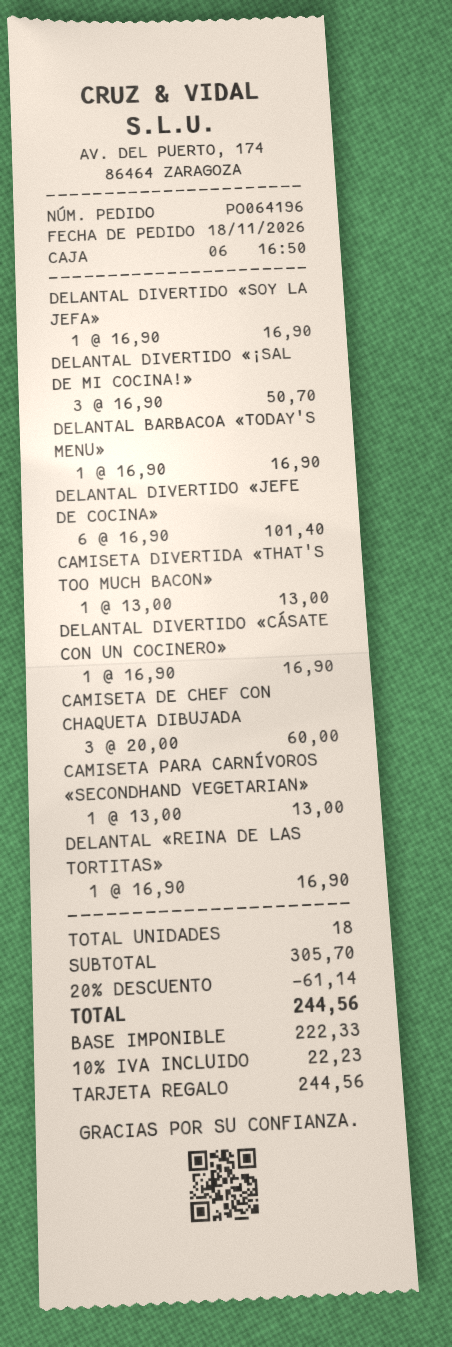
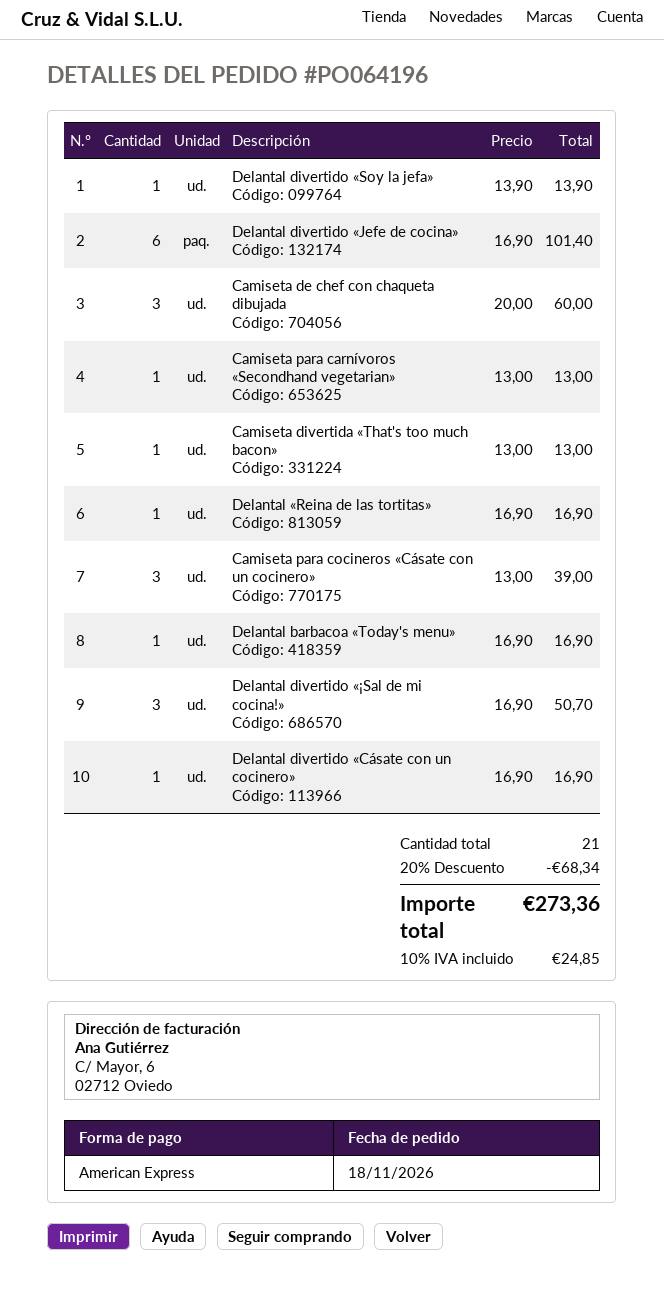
payment method: gift card -> American Express
DELANTAL DIVERTIDO «SOY LA JEFA»: 1 x 16.90 = 16.90 -> 1 x 13.90 = 13.90
Camiseta para cocineros «Cásate con un cocinero»: none -> 3 x 13.00 = 39.00
total quantity: 18 -> 21
discount: 20% = 61.14 -> 20% = 68.34
tax: 10% = 22.23 -> 10% = 24.85
total: 244.56 -> 273.36

